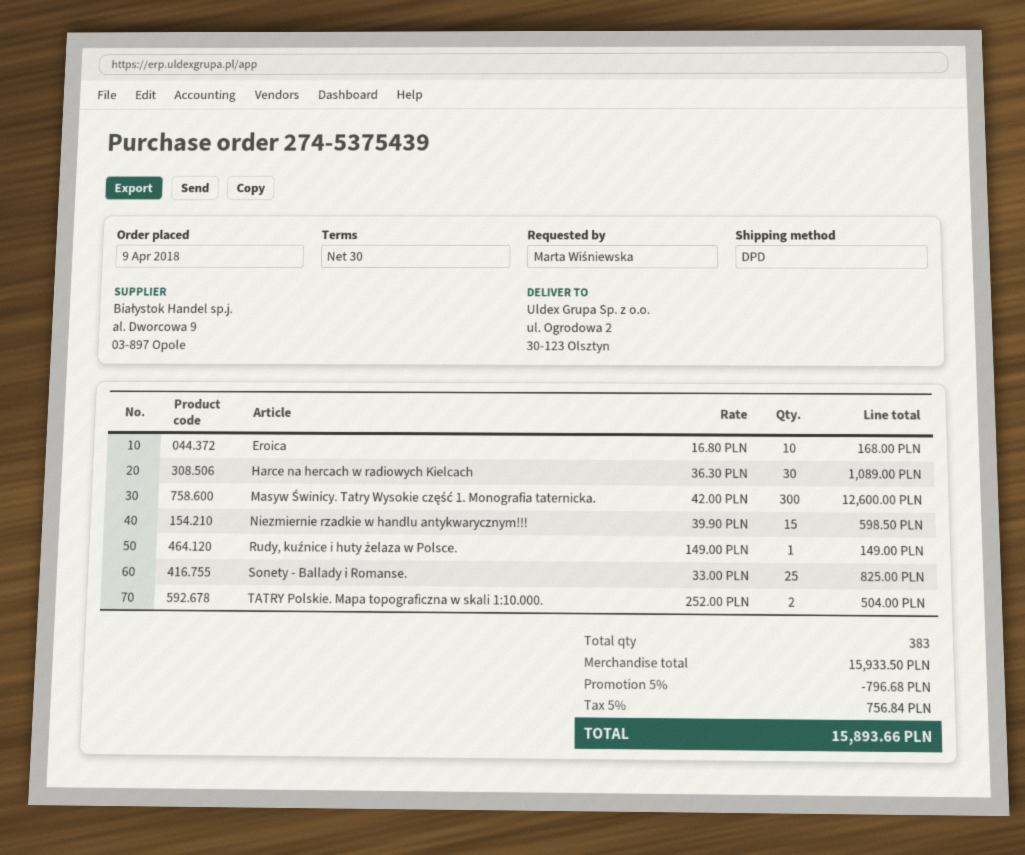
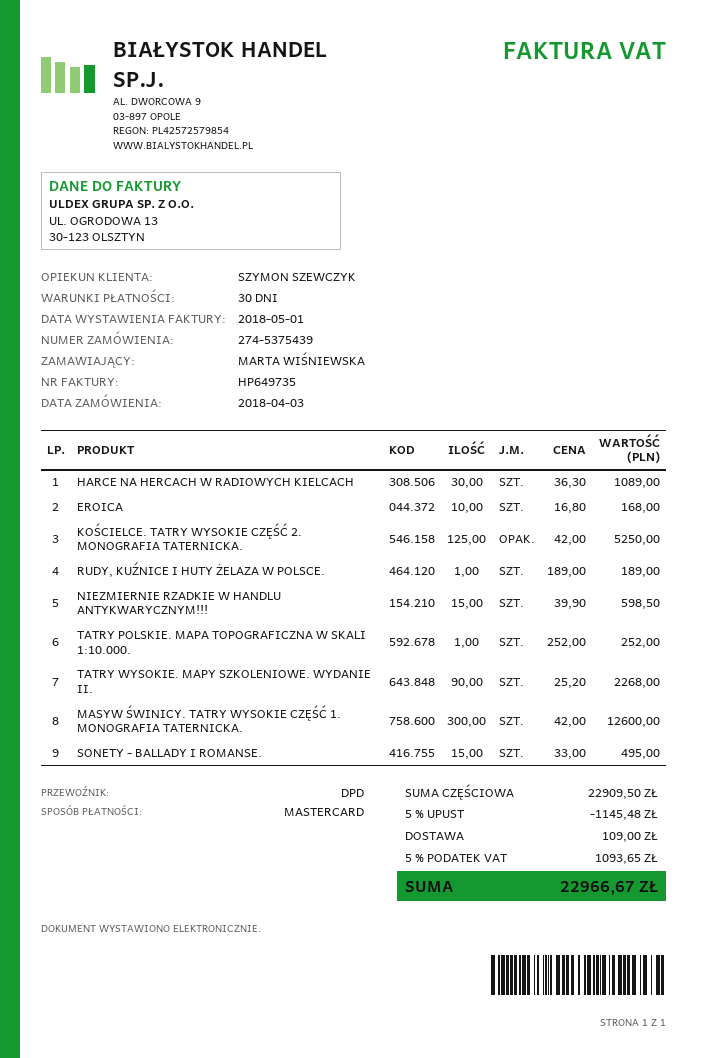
order date: 2018-04-09 -> 2018-04-03
Rudy, kuźnice i huty żelaza w Polsce.: 1 x 149.00 = 149.00 -> 1 x 189.00 = 189.00
Sonety - Ballady i Romanse.: 25 x 33.00 = 825.00 -> 15 x 33.00 = 495.00
TATRY Polskie. Mapa topograficzna w skali 1:10.000.: 2 x 252.00 = 504.00 -> 1 x 252.00 = 252.00
KOŚCIELCE. TATRY WYSOKIE CZĘŚĆ 2. MONOGRAFIA TATERNICKA.: none -> 125 x 42.00 = 5250.00
TATRY WYSOKIE. MAPY SZKOLENIOWE. WYDANIE II.: none -> 90 x 25.20 = 2268.00
subtotal: 15933.50 -> 22909.50
discount: 5% = 796.68 -> 5% = 1145.48
shipping: none -> 109.00
tax: 5% = 756.84 -> 5% = 1093.65
total: 15893.66 -> 22966.67

